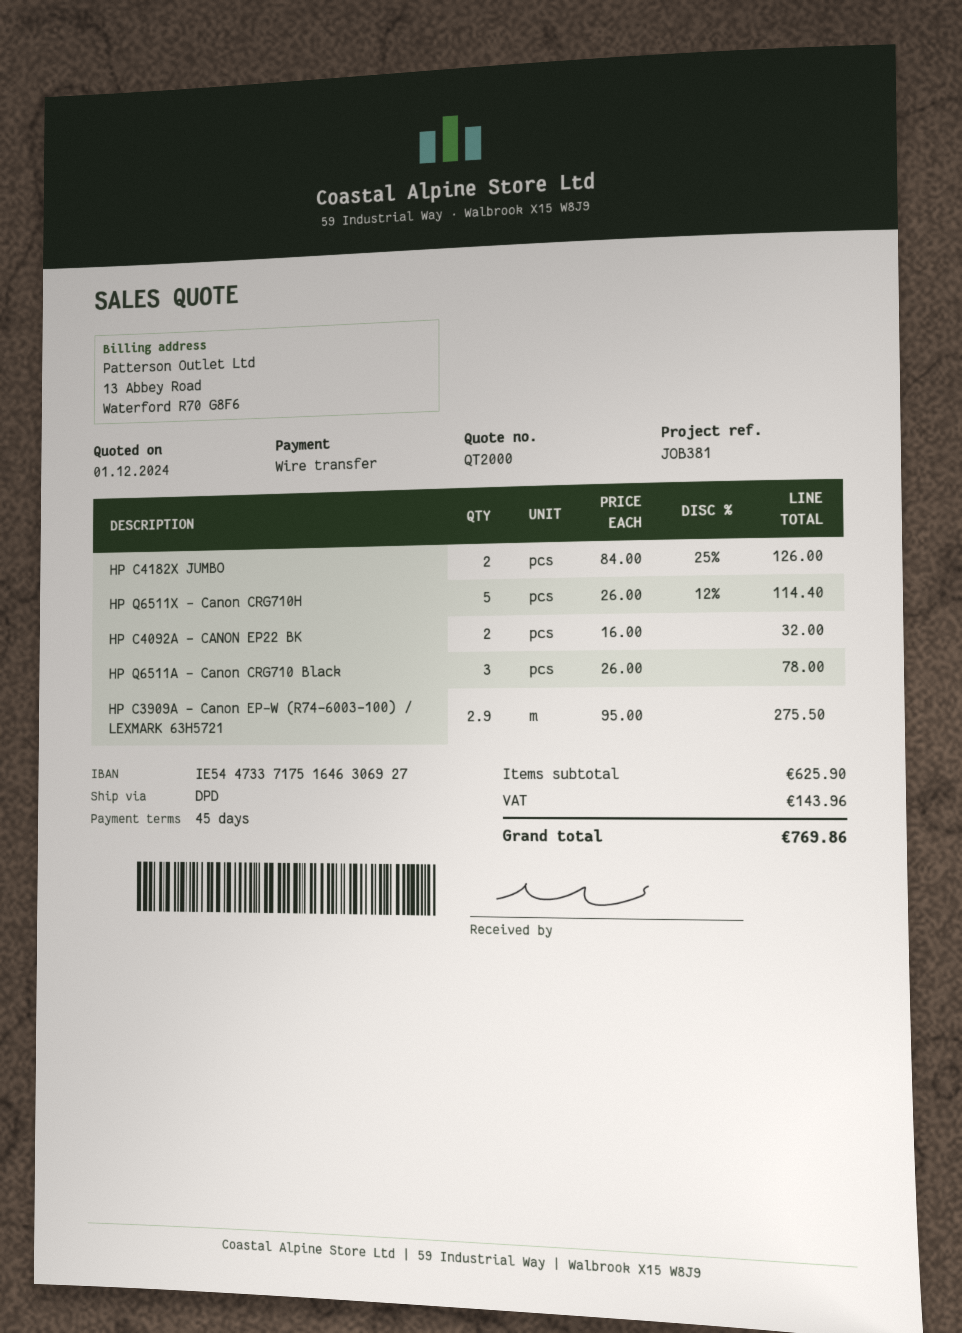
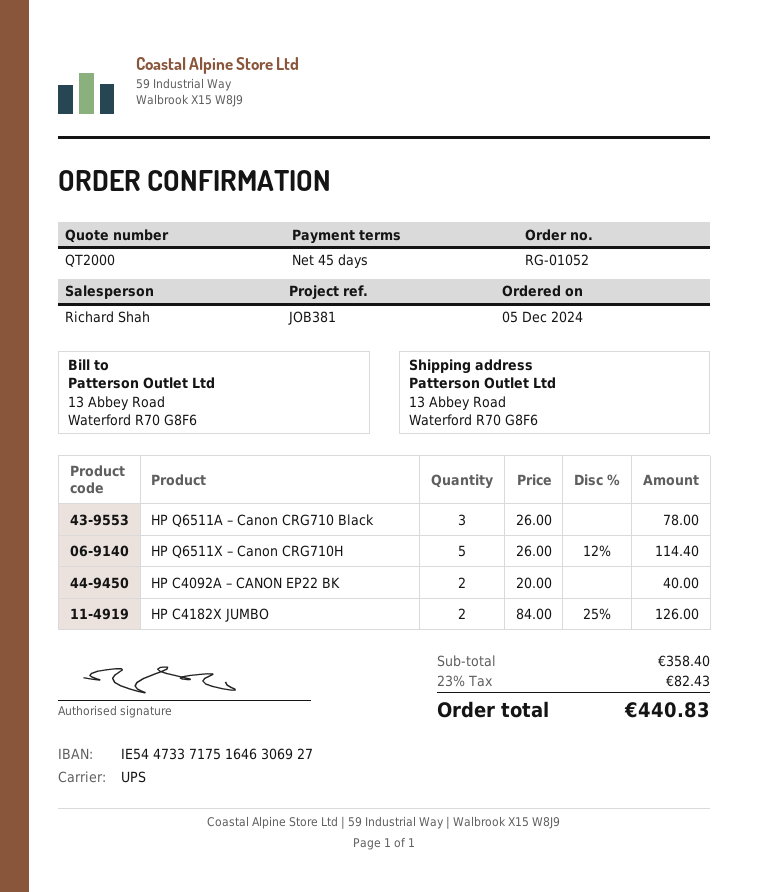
shipping method: DPD -> UPS
HP C4092A – CANON EP22 BK: 2 x 16.00 = 32.00 -> 2 x 20.00 = 40.00
HP C3909A – Canon EP-W (R74-6003-100) / LEXMARK 63H5721: 2.9 x 95.00 = 275.50 -> none
subtotal: 625.90 -> 358.40
tax: 143.96 -> 82.43
total: 769.86 -> 440.83

